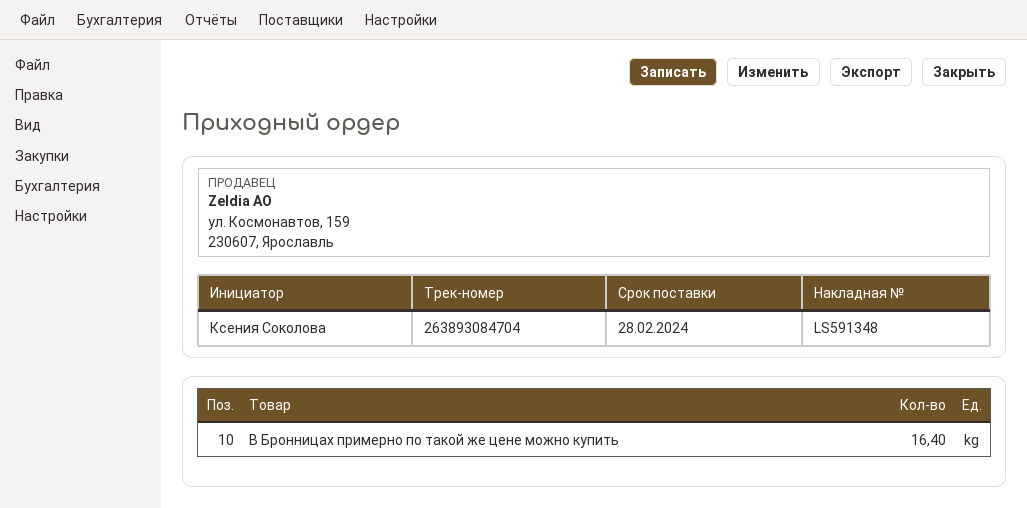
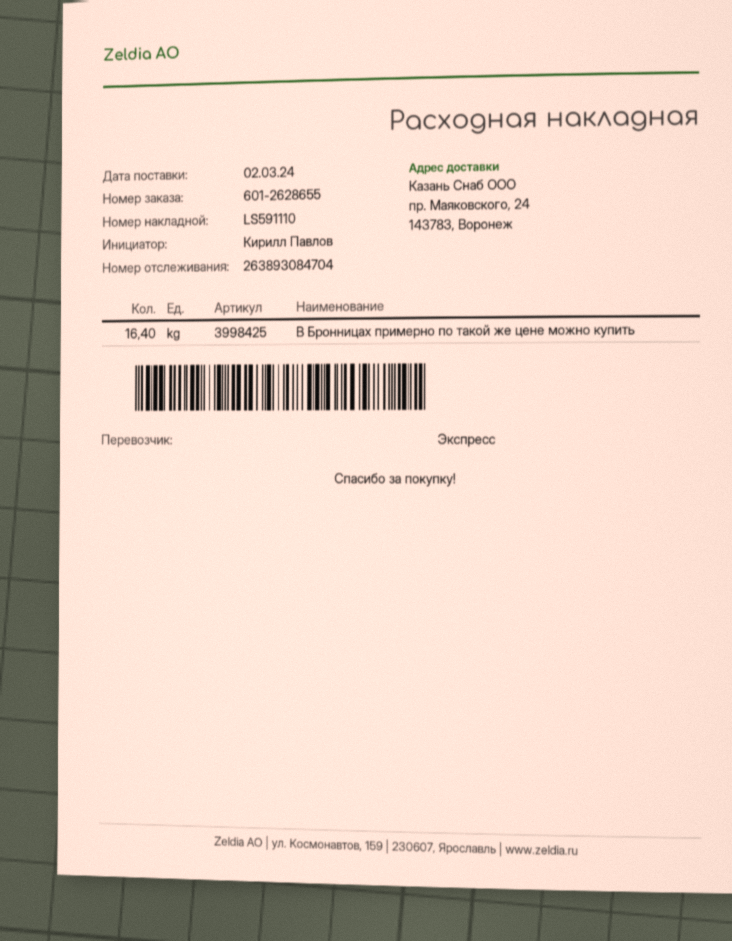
delivery note number: LS591348 -> LS591110
delivery date: 2024-02-28 -> 2024-03-02
ordered by: Ксения Соколова -> Кирилл Павлов

